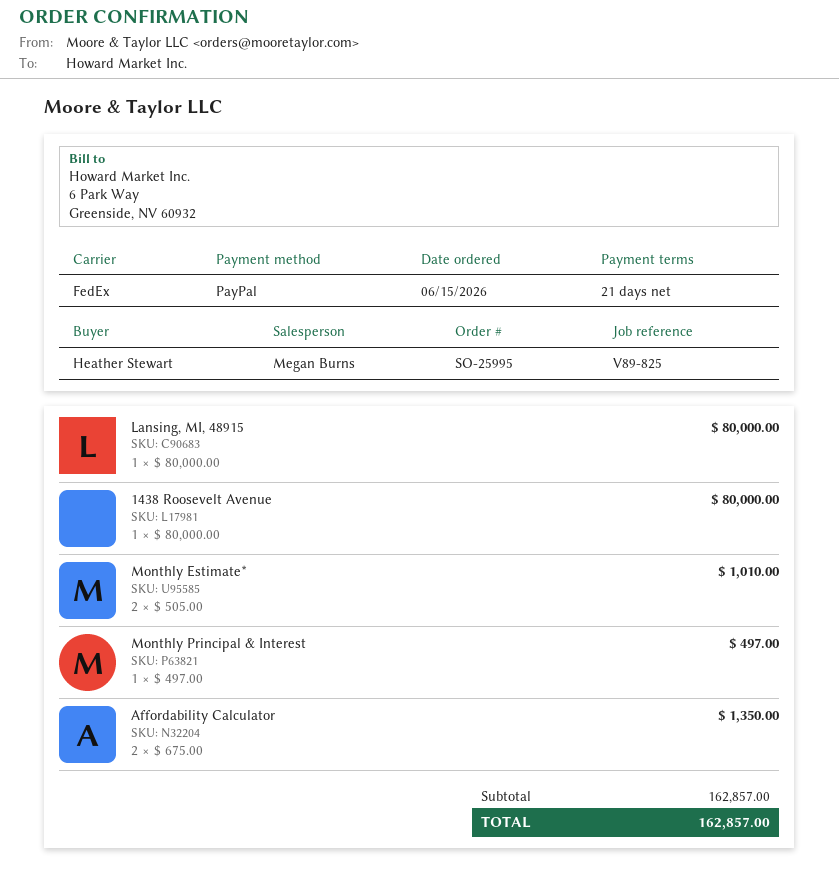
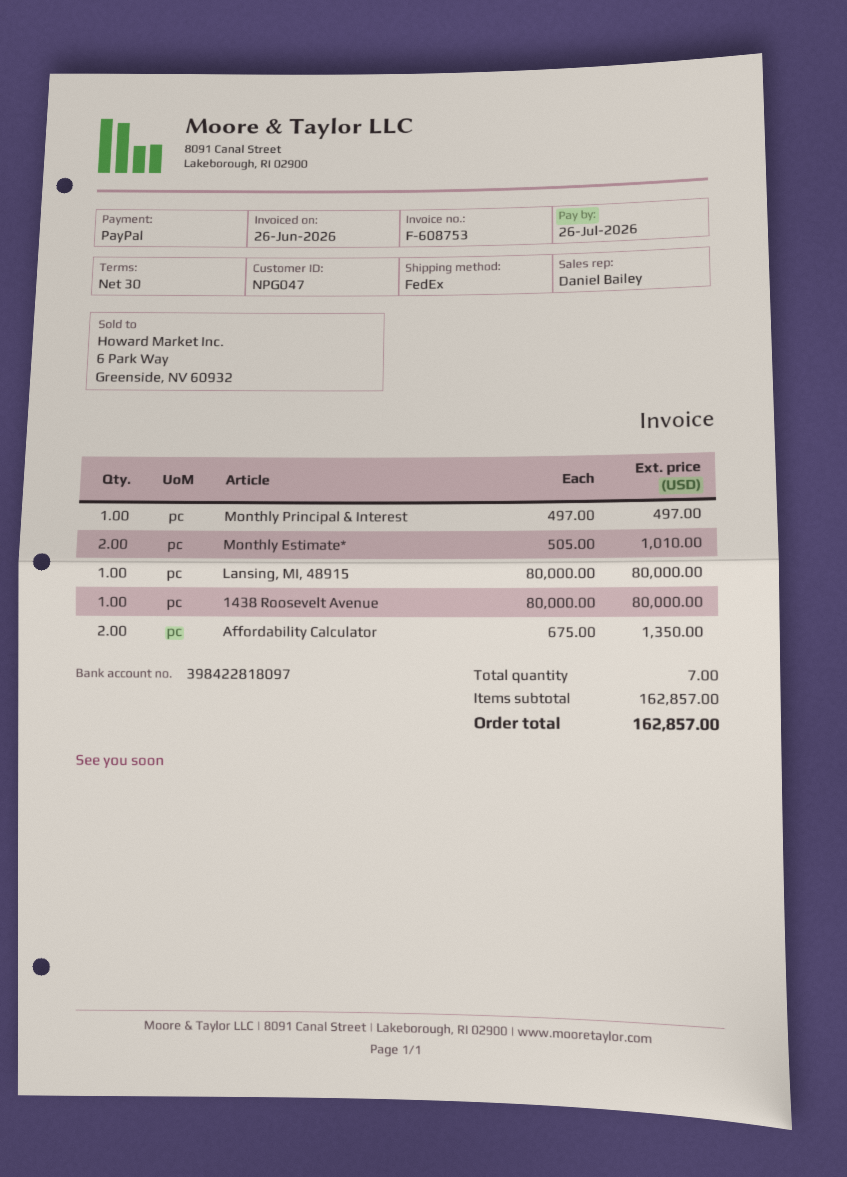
payment terms: 21 days -> 30 days
sales rep: Megan Burns -> Daniel Bailey

